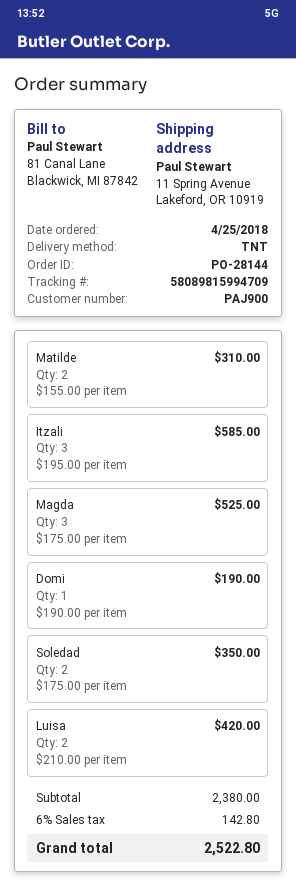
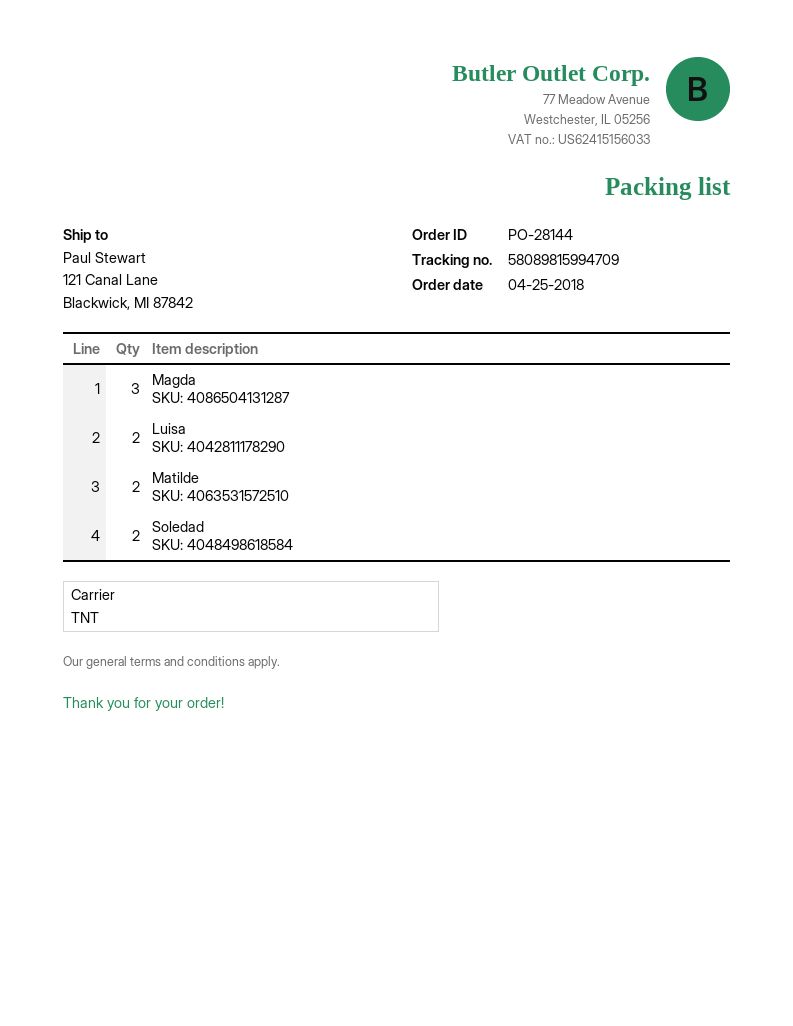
ship to: 11 Spring Avenue, Lakeford, OR 10919 -> 121 Canal Lane, Blackwick, MI 87842
Itzali: 3 -> none
Domi: 1 -> none

